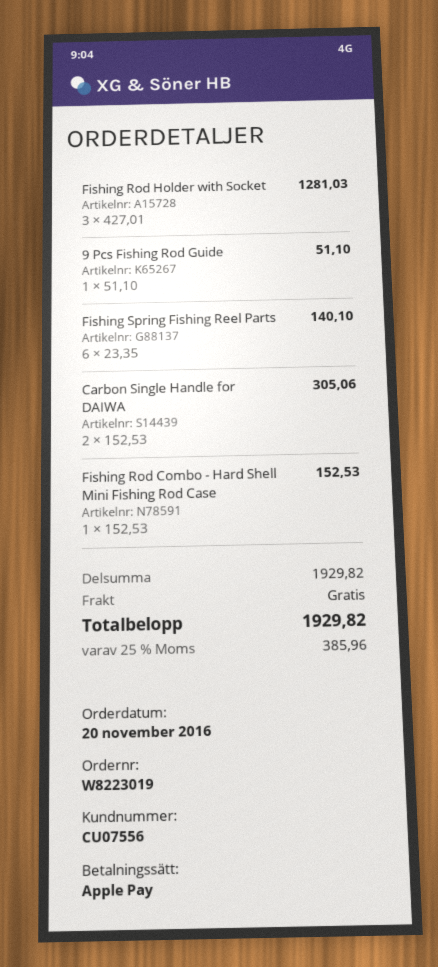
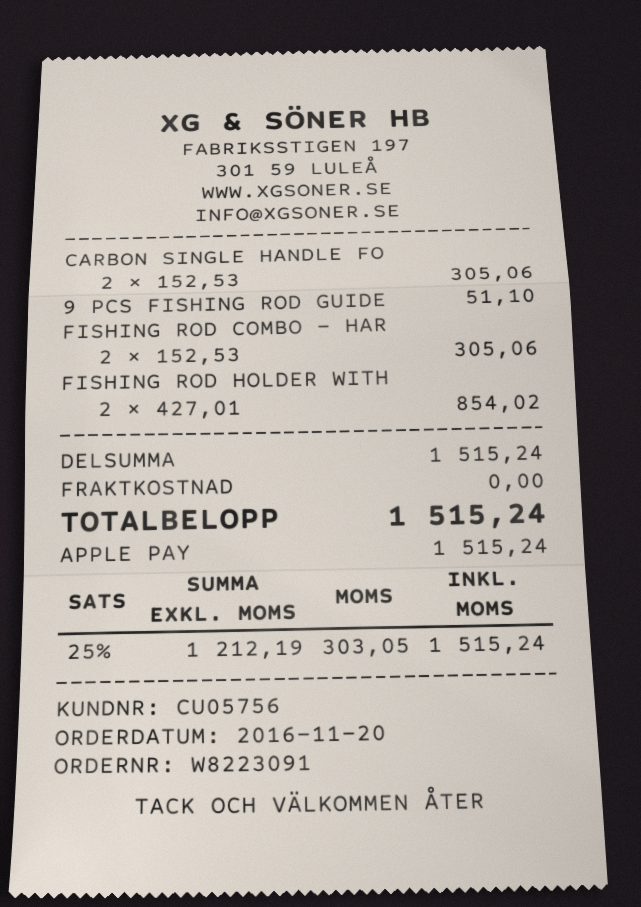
order number: W8223019 -> W8223091
customer number: CU07556 -> CU05756
Fishing Rod Holder with Socket: 3 x 427.01 = 1281.03 -> 2 x 427.01 = 854.02
Fishing Spring Fishing Reel Parts: 6 x 23.35 = 140.10 -> none
Fishing Rod Combo - Hard Shell Mini Fishing Rod Case: 1 x 152.53 = 152.53 -> 2 x 152.53 = 305.06
subtotal: 1929.82 -> 1515.24
tax: 25% = 385.96 -> 25% = 303.05
total: 1929.82 -> 1515.24

